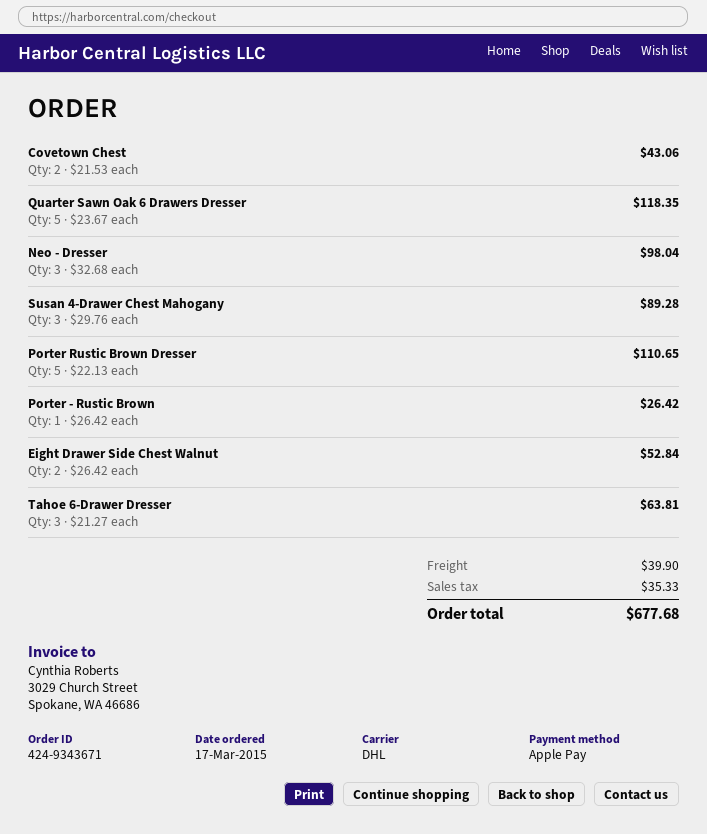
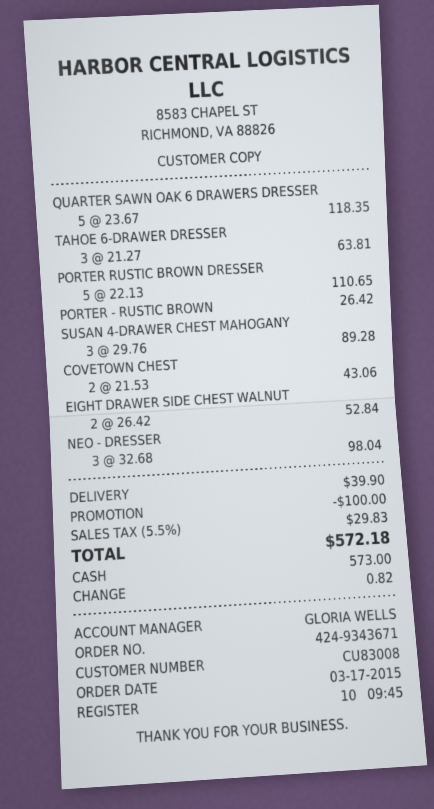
payment method: Apple Pay -> cash
discount: none -> 100.00
tax: 35.33 -> 29.83
total: 677.68 -> 572.18

